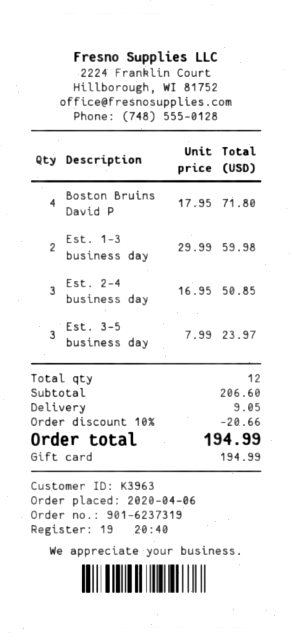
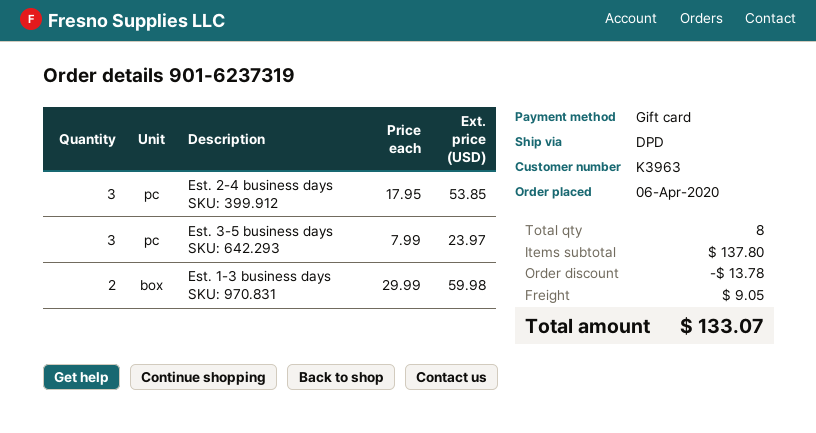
Boston Bruins David P: 4 x 17.95 = 71.80 -> none
Est. 2-4 business day: 3 x 16.95 = 50.85 -> 3 x 17.95 = 53.85
total quantity: 12 -> 8
subtotal: 206.60 -> 137.80
discount: 20.66 -> 13.78
total: 194.99 -> 133.07

